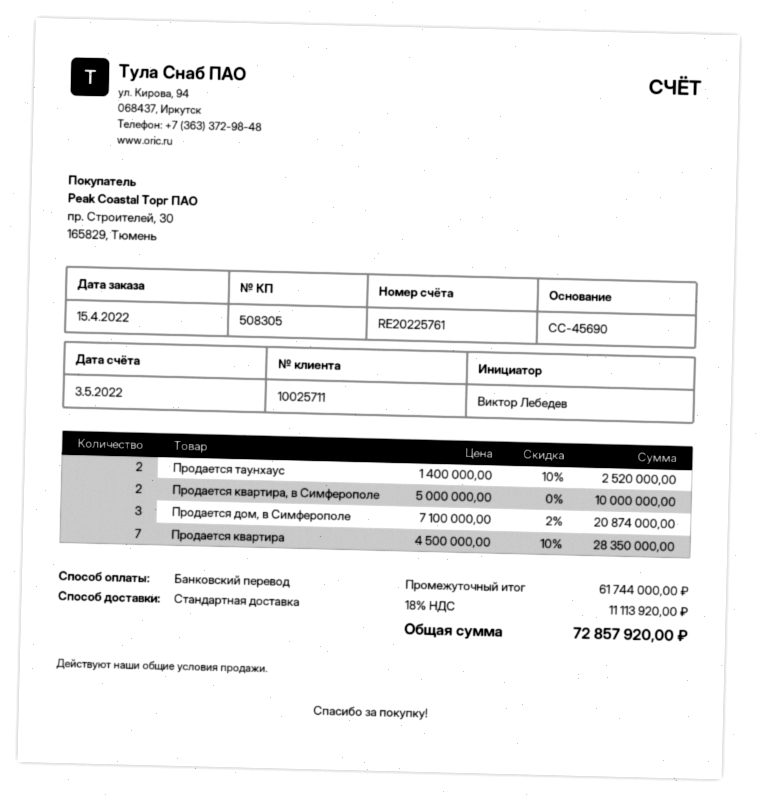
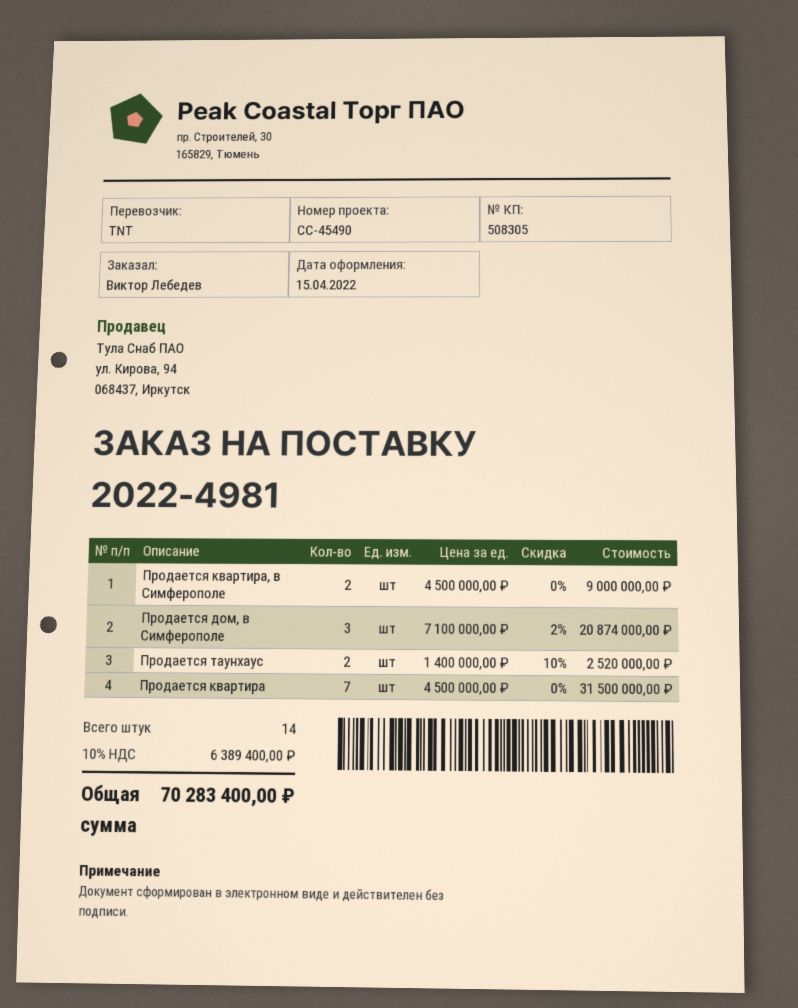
reference: CC-45690 -> CC-45490
shipping method: standard -> TNT
Продается квартира, в Симферополе: 2 x 5000000.00 = 10000000.00 -> 2 x 4500000.00 = 9000000.00
Продается квартира: 7 x 4500000.00 - 10% = 28350000.00 -> 7 x 4500000.00 = 31500000.00
tax: 18% = 11113920.00 -> 10% = 6389400.00
total: 72857920.00 -> 70283400.00

